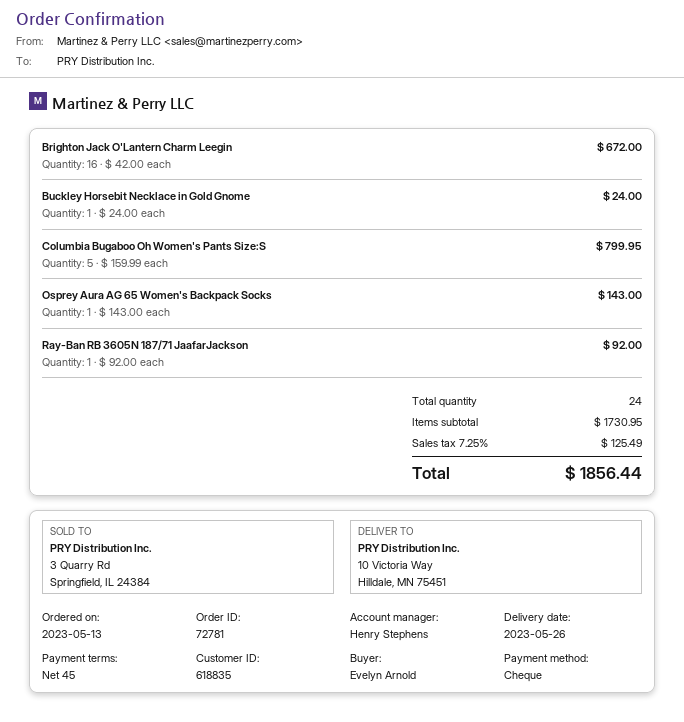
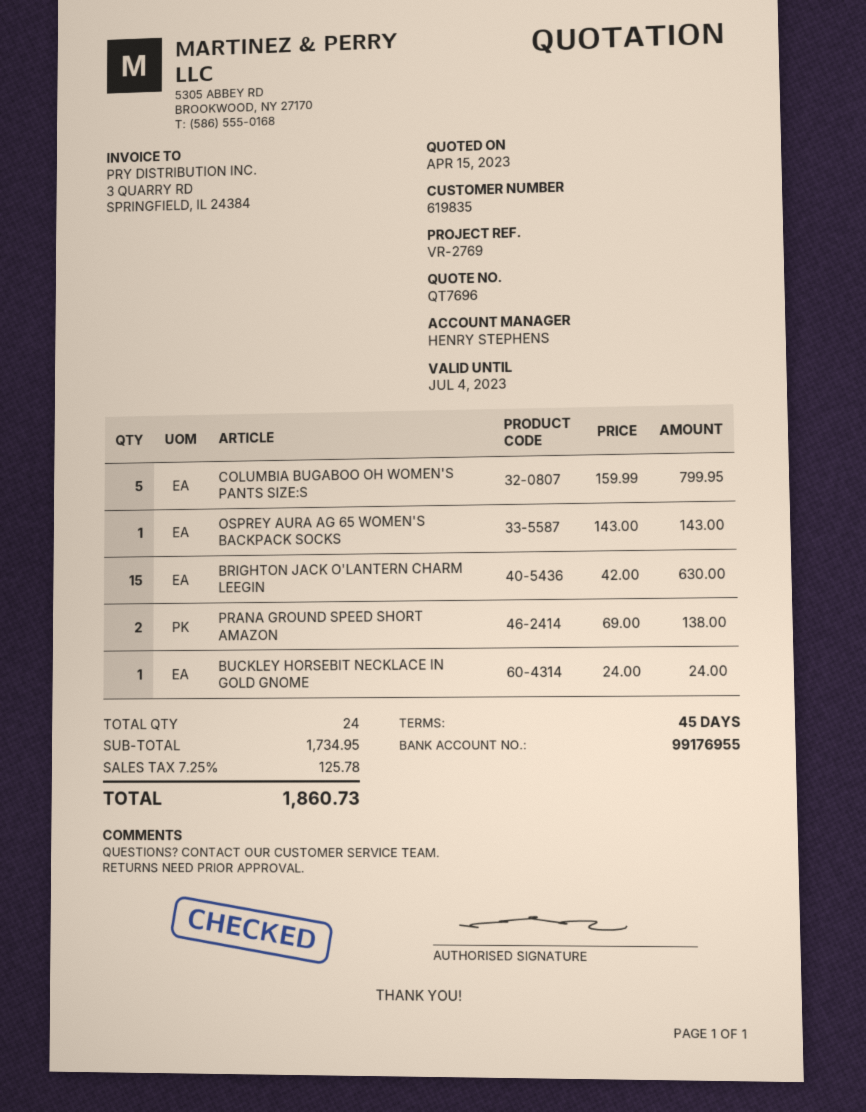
customer number: 618835 -> 619835
Brighton Jack O'Lantern Charm Leegin: 16 x 42.00 = 672.00 -> 15 x 42.00 = 630.00
Ray-Ban RB 3605N 187/71 JaafarJackson: 1 x 92.00 = 92.00 -> none
PRANA GROUND SPEED SHORT AMAZON: none -> 2 x 69.00 = 138.00
subtotal: 1730.95 -> 1734.95
tax: 7.25% = 125.49 -> 7.25% = 125.78
total: 1856.44 -> 1860.73

